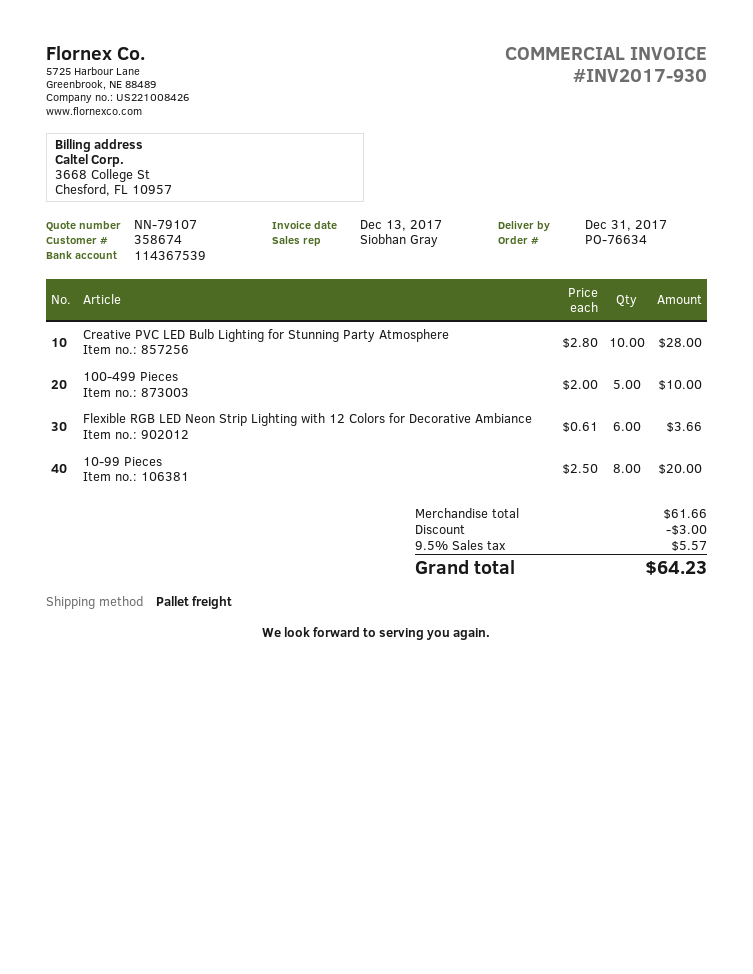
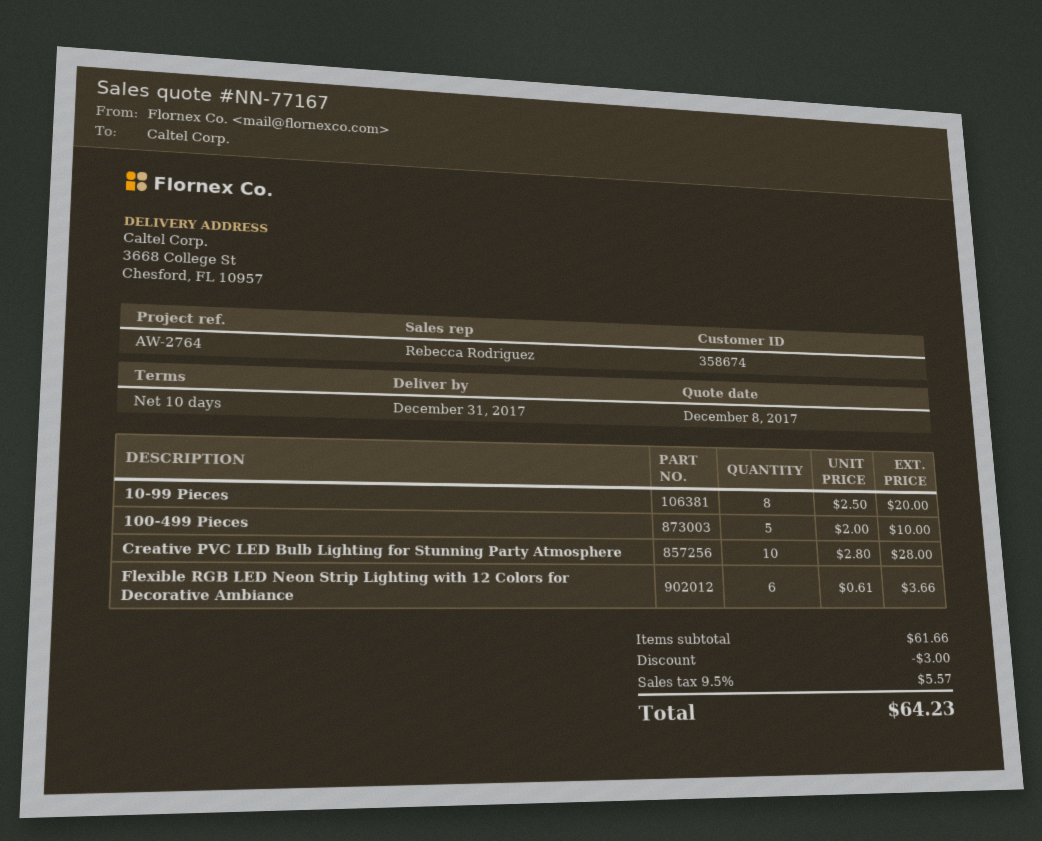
quote number: NN-79107 -> NN-77167
sales rep: Siobhan Gray -> Rebecca Rodriguez

